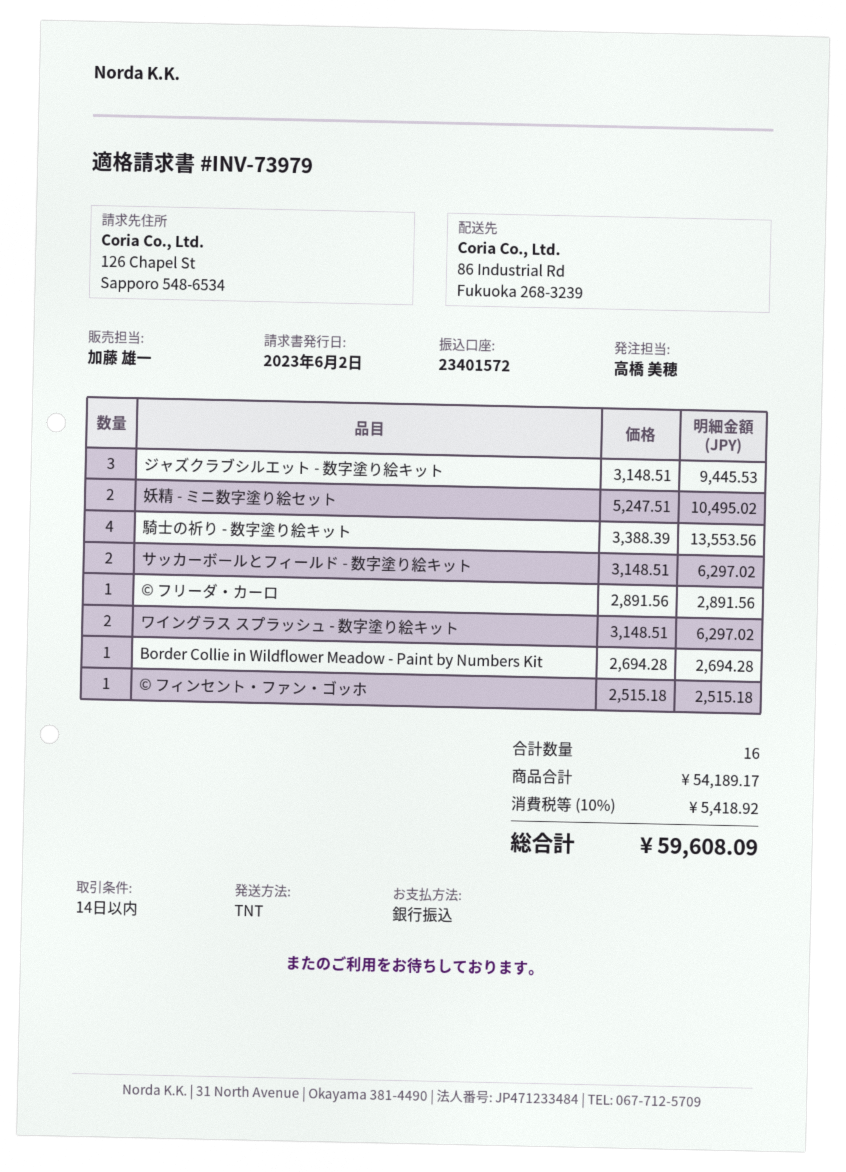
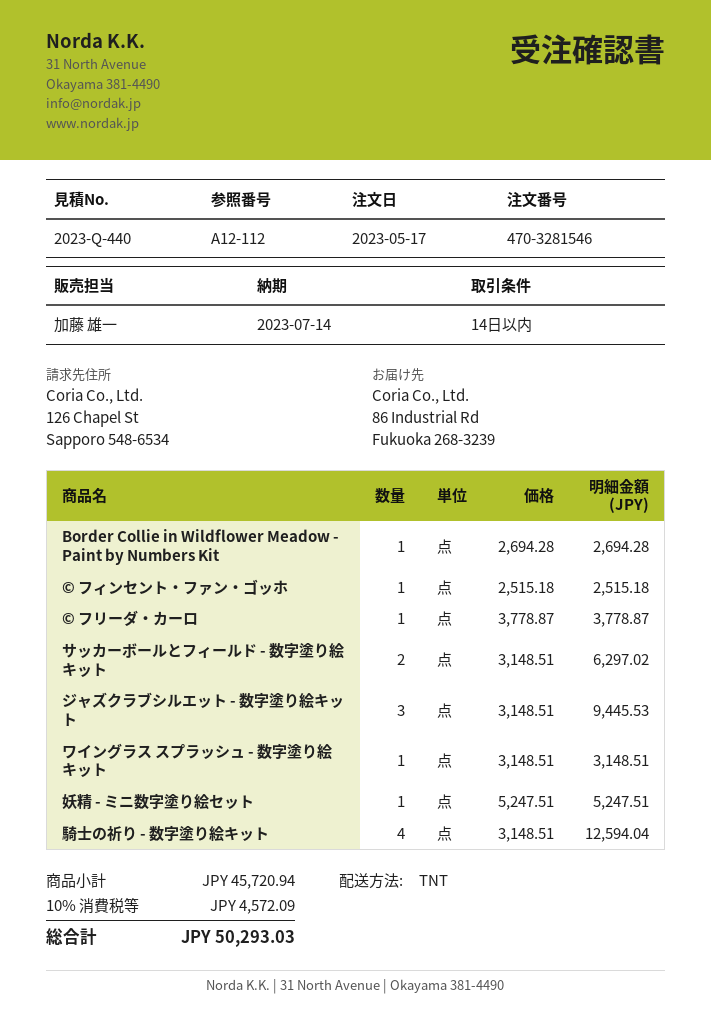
妖精 - ミニ数字塗り絵セット: 2 x 5247.51 = 10495.02 -> 1 x 5247.51 = 5247.51
騎士の祈り - 数字塗り絵キット: 4 x 3388.39 = 13553.56 -> 4 x 3148.51 = 12594.04
© フリーダ・カーロ: 1 x 2891.56 = 2891.56 -> 1 x 3778.87 = 3778.87
ワイングラス スプラッシュ - 数字塗り絵キット: 2 x 3148.51 = 6297.02 -> 1 x 3148.51 = 3148.51
subtotal: 54189.17 -> 45720.94
tax: 10% = 5418.92 -> 10% = 4572.09
total: 59608.09 -> 50293.03

